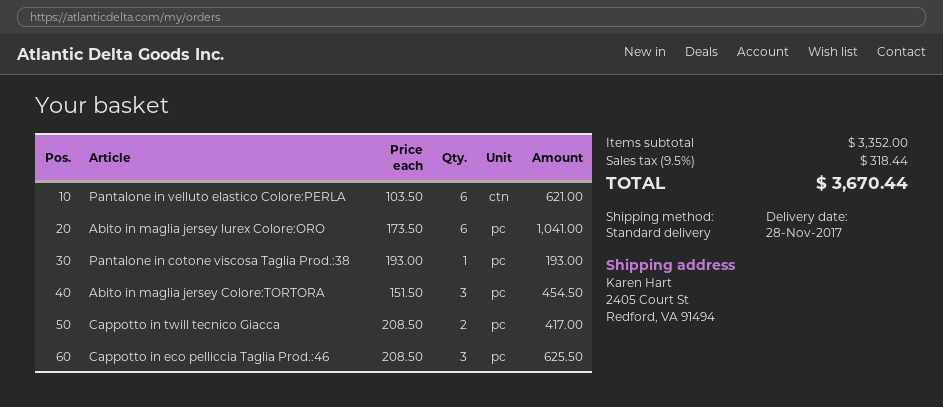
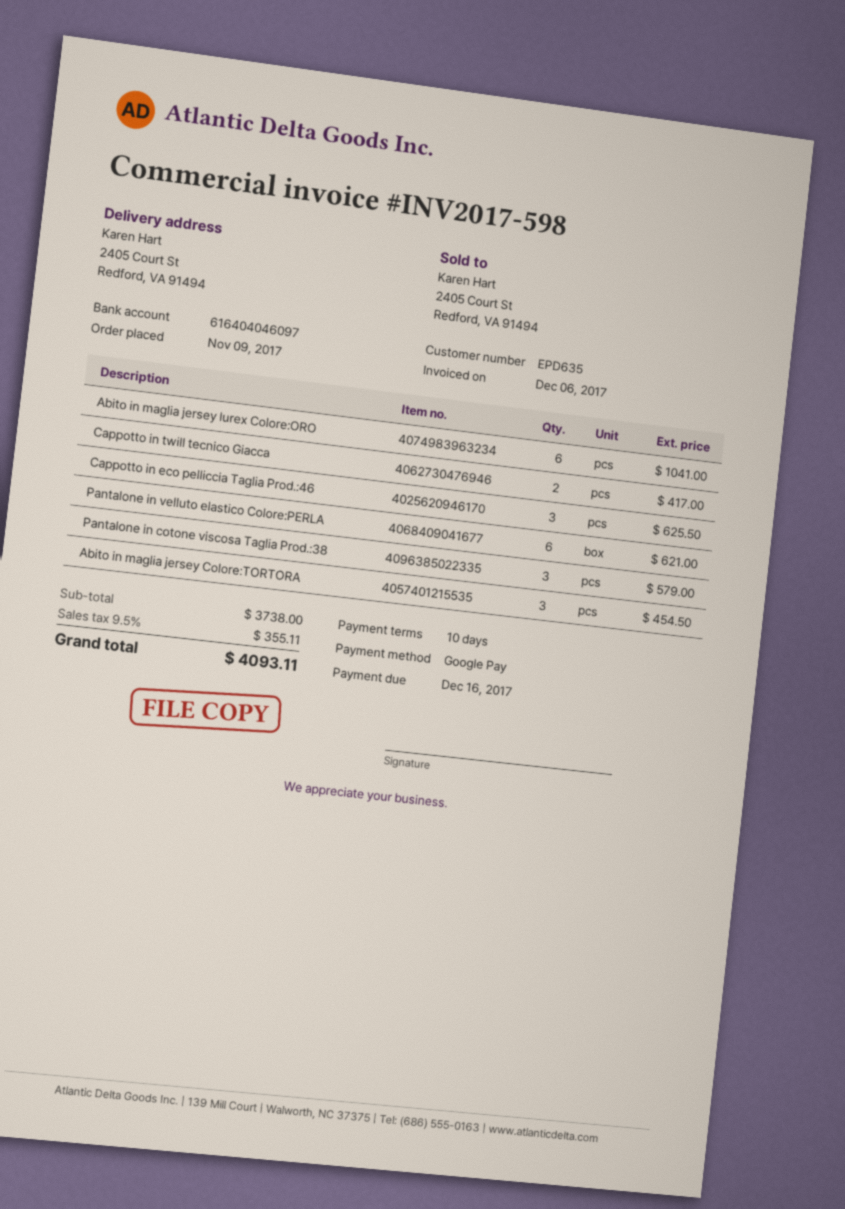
Pantalone in cotone viscosa Taglia Prod.:38: 1 for 193.00 -> 3 for 579.00
subtotal: 3352.00 -> 3738.00
tax: 9.5% = 318.44 -> 9.5% = 355.11
total: 3670.44 -> 4093.11

